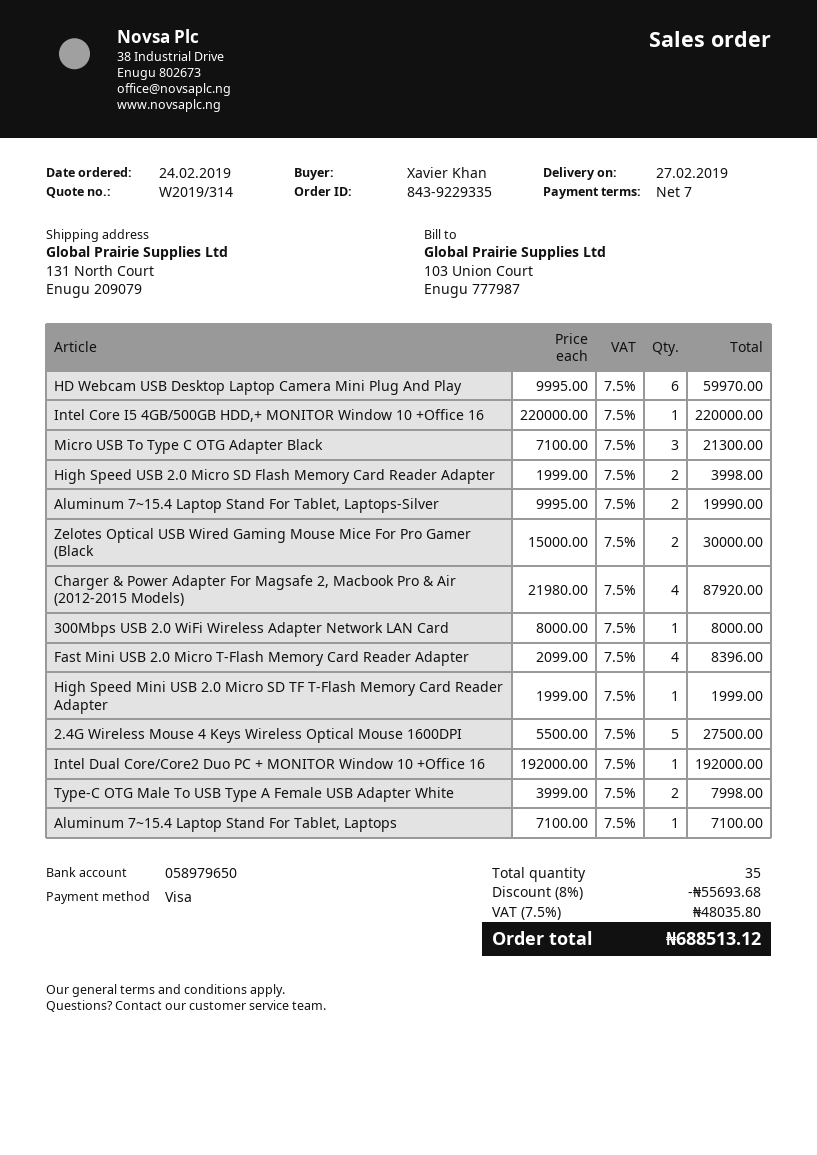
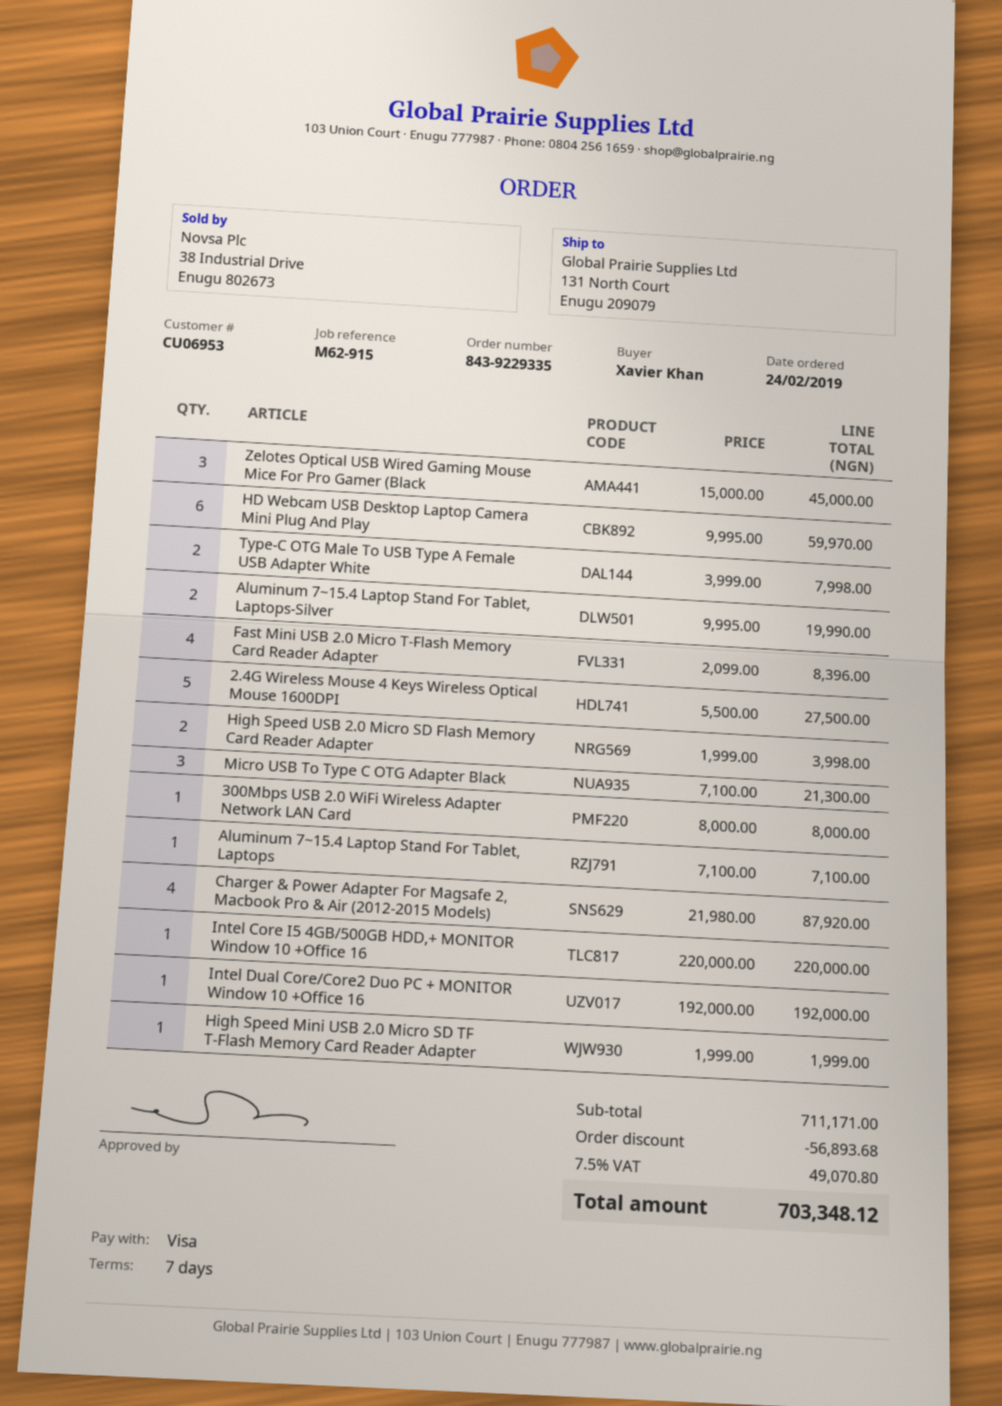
Zelotes Optical USB Wired Gaming Mouse Mice For Pro Gamer (Black: 2 x 15000.00 = 30000.00 -> 3 x 15000.00 = 45000.00
discount: 55693.68 -> 56893.68
tax: 7.5% = 48035.80 -> 7.5% = 49070.80
total: 688513.12 -> 703348.12

